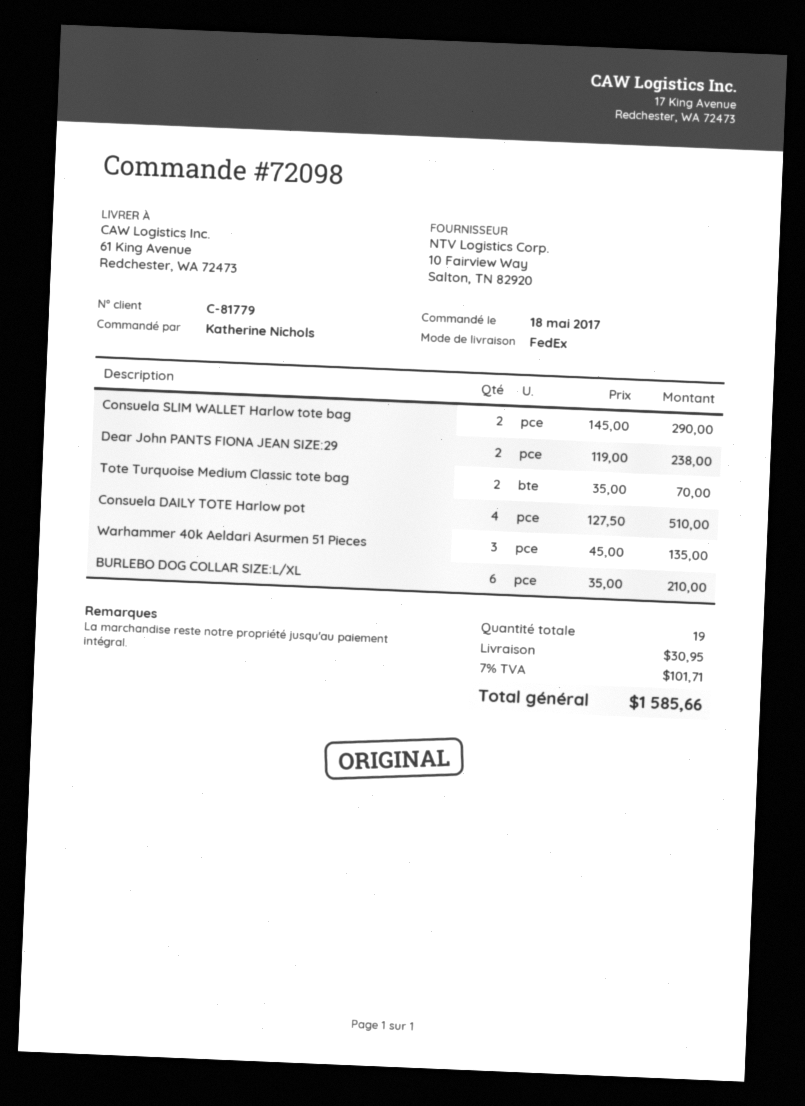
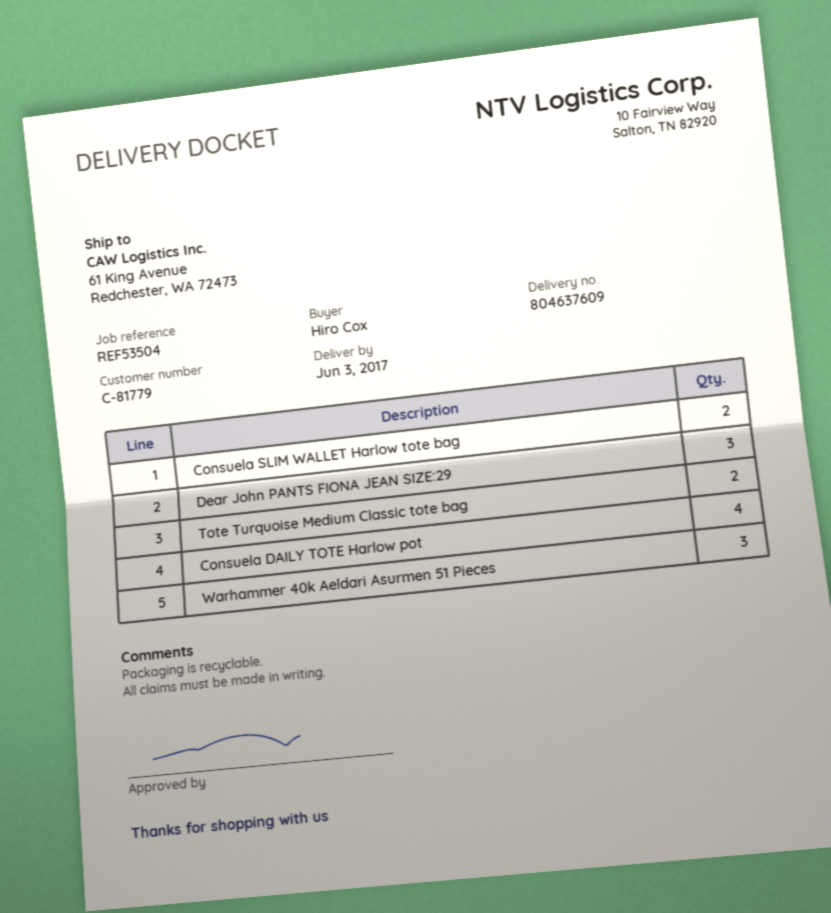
ordered by: Katherine Nichols -> Hiro Cox
Dear John PANTS FIONA JEAN SIZE:29: 2 -> 3
BURLEBO DOG COLLAR SIZE:L/XL: 6 -> none

